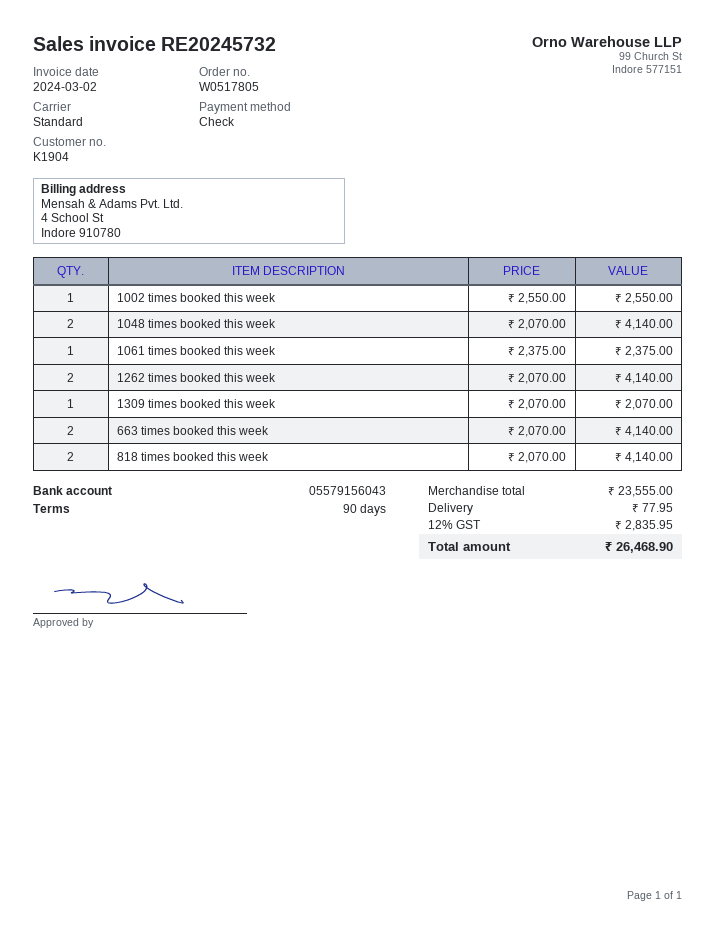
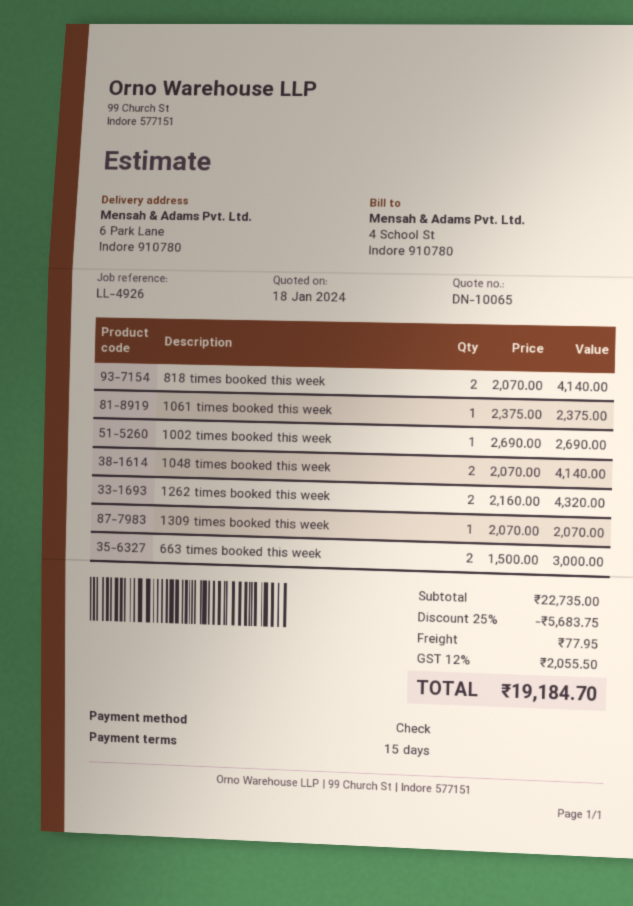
payment terms: 90 days -> 15 days
1002 times booked this week: 1 x 2550.00 = 2550.00 -> 1 x 2690.00 = 2690.00
1262 times booked this week: 2 x 2070.00 = 4140.00 -> 2 x 2160.00 = 4320.00
663 times booked this week: 2 x 2070.00 = 4140.00 -> 2 x 1500.00 = 3000.00
subtotal: 23555.00 -> 22735.00
discount: none -> 25% = 5683.75
tax: 12% = 2835.95 -> 12% = 2055.50
total: 26468.90 -> 19184.70

